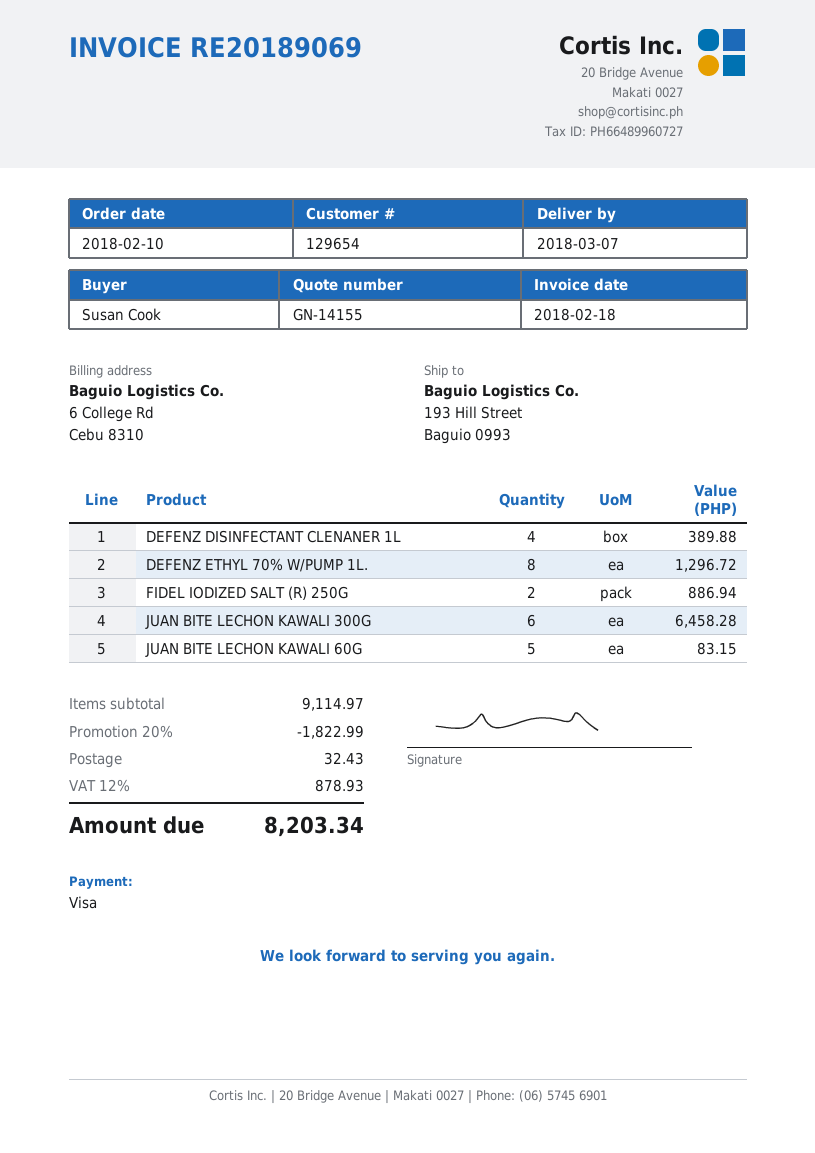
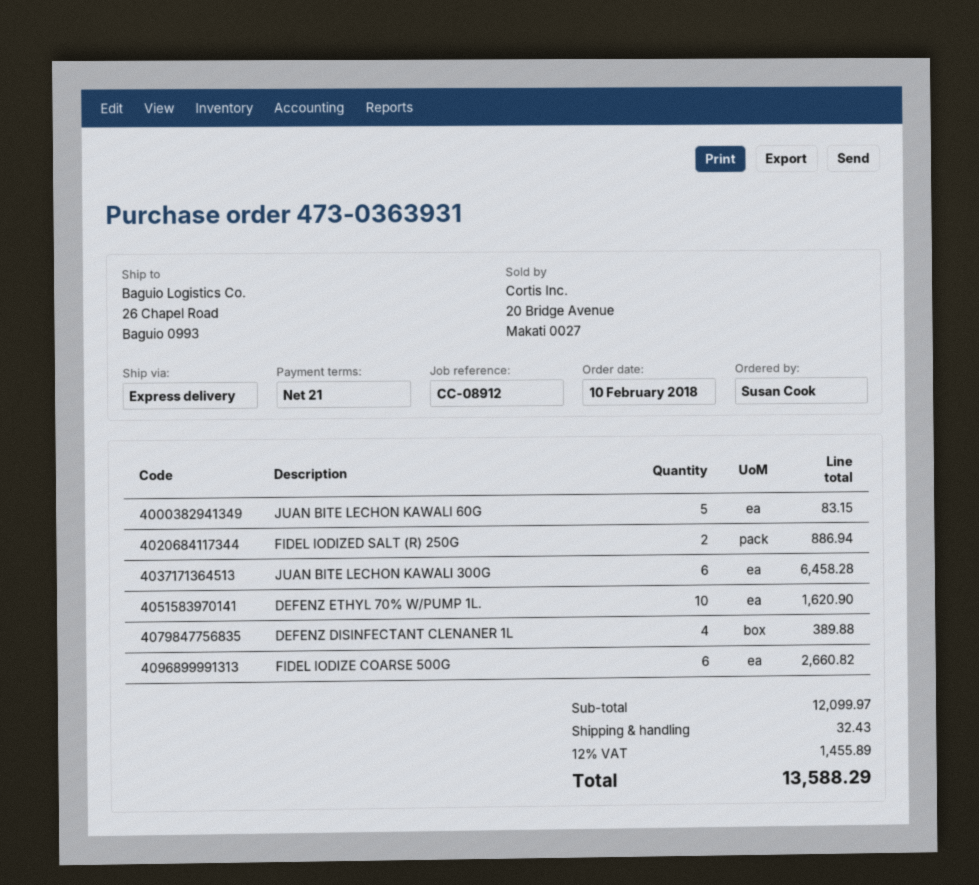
ship to: 193 Hill Street, Baguio 0993 -> 26 Chapel Road, Baguio 0993
DEFENZ ETHYL 70% W/PUMP 1L.: 8 for 1296.72 -> 10 for 1620.90
FIDEL IODIZE COARSE 500G: none -> 6 for 2660.82
subtotal: 9114.97 -> 12099.97
discount: 20% = 1822.99 -> none
tax: 12% = 878.93 -> 12% = 1455.89
total: 8203.34 -> 13588.29

